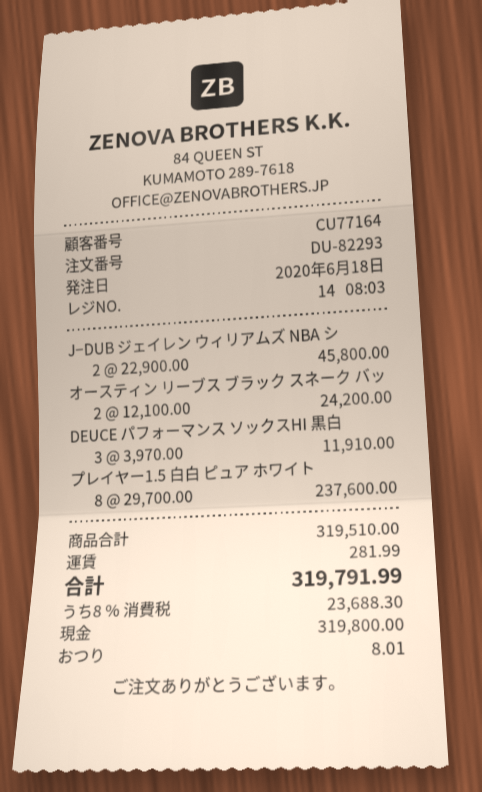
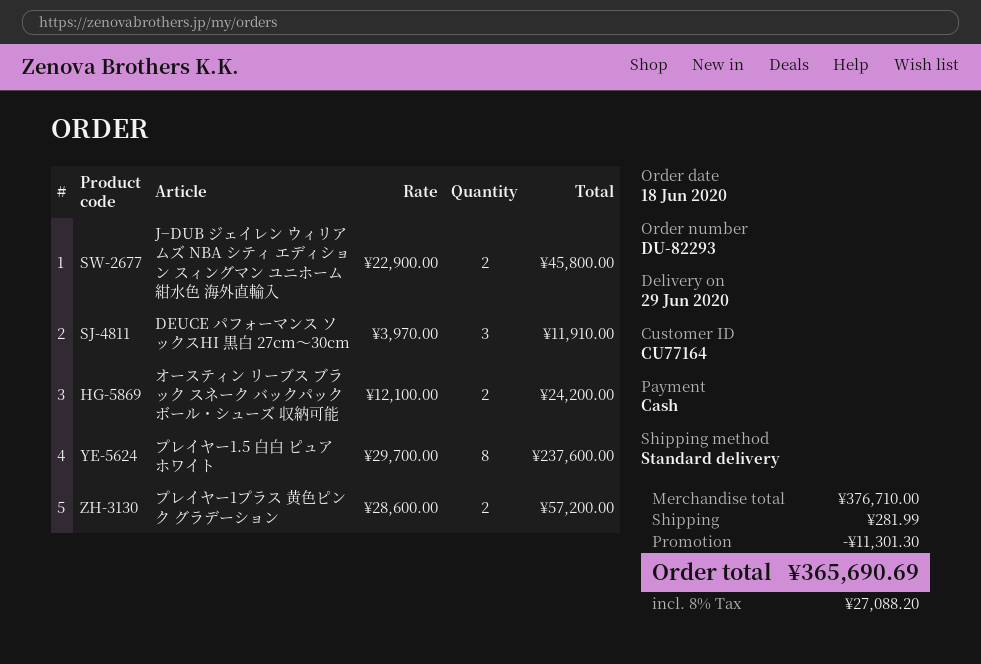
プレイヤー1プラス 黄色ピンク グラデーション: none -> 2 x 28600.00 = 57200.00
subtotal: 319510.00 -> 376710.00
discount: none -> 11301.30
tax: 8% = 23688.30 -> 8% = 27088.20
total: 319791.99 -> 365690.69

